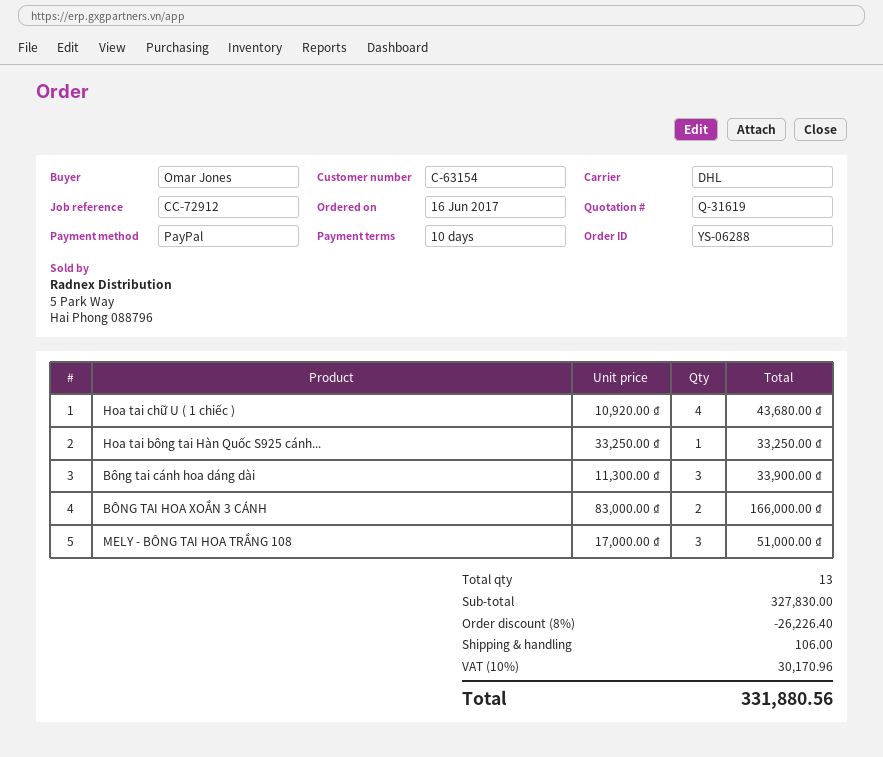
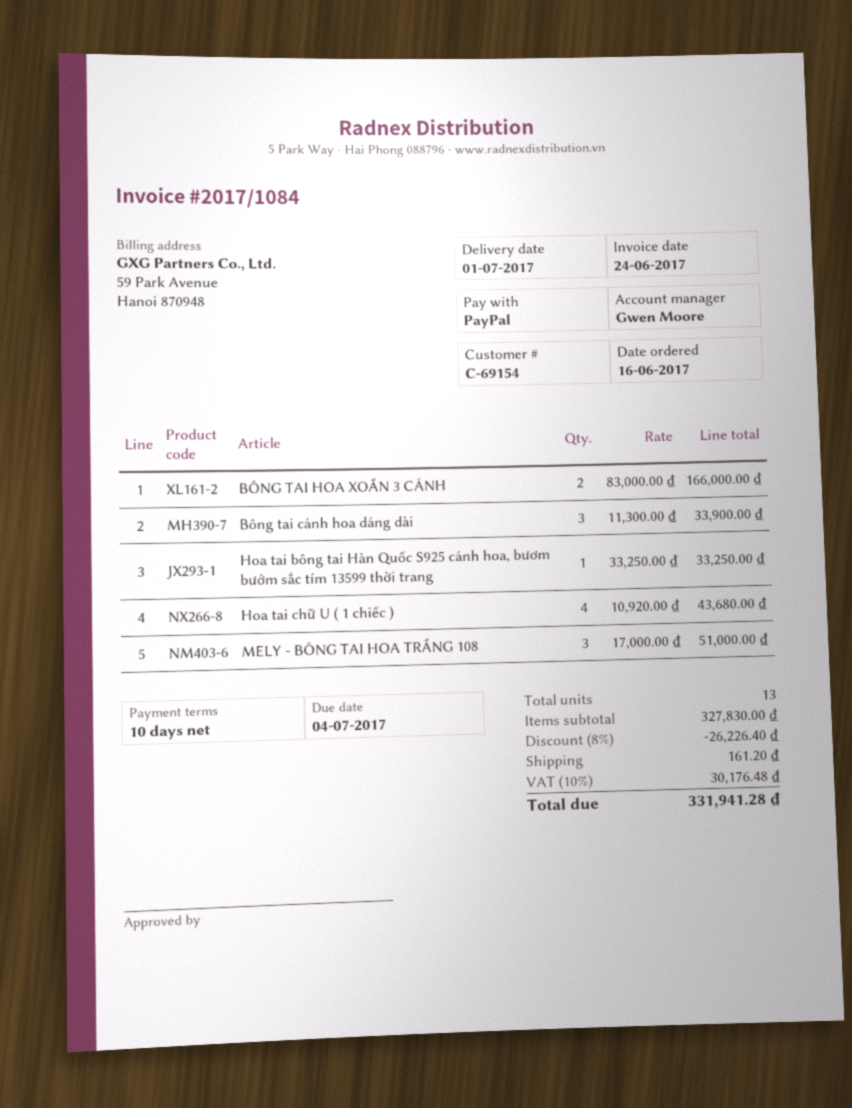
customer number: C-63154 -> C-69154
shipping: 106.00 -> 161.20
tax: 10% = 30170.96 -> 10% = 30176.48
total: 331880.56 -> 331941.28

